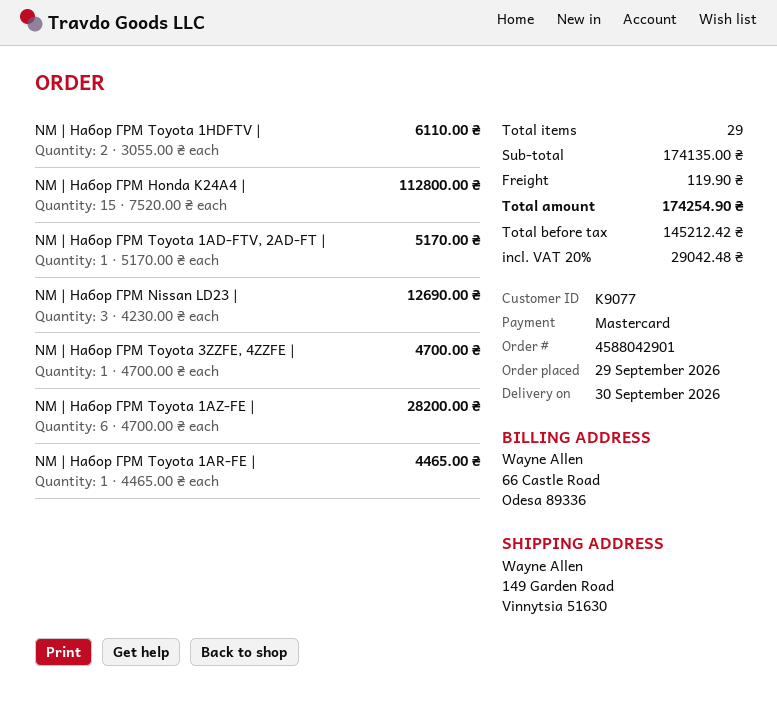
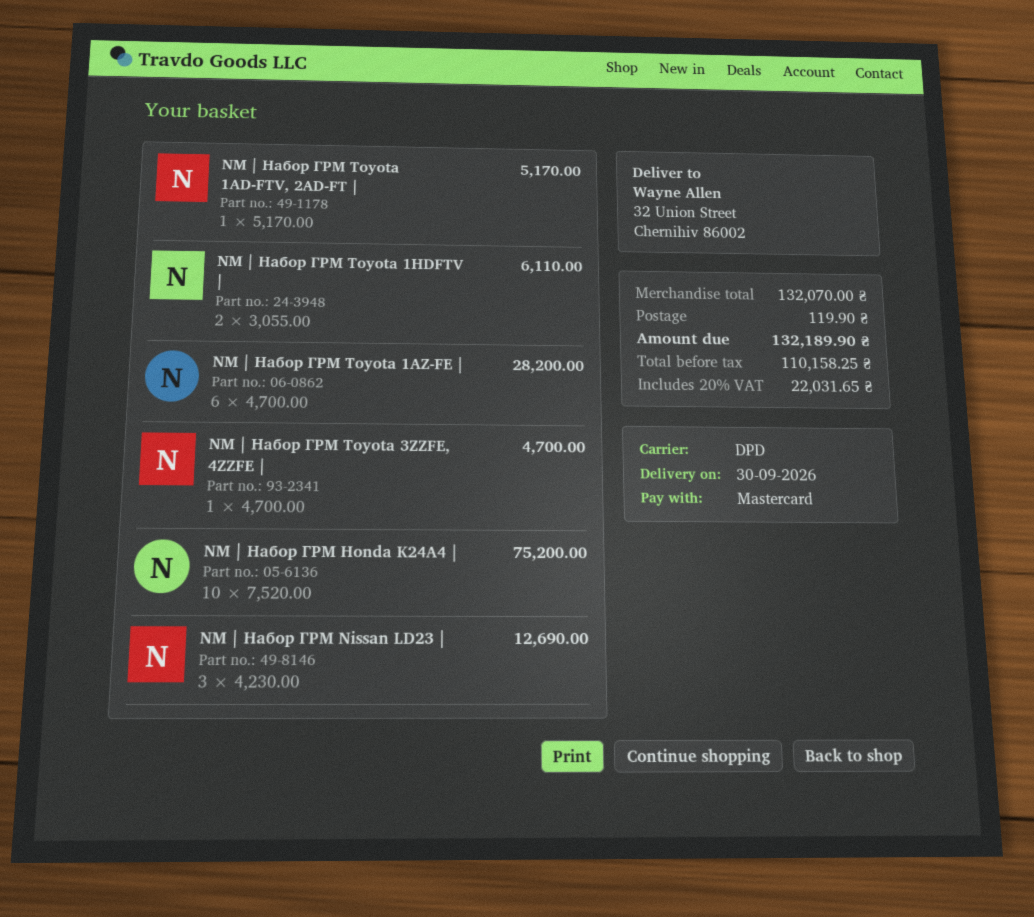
ship to: 149 Garden Road, Vinnytsia 51630 -> 32 Union Street, Chernihiv 86002
NM | Набор ГРМ Honda K24A4 |: 15 x 7520.00 = 112800.00 -> 10 x 7520.00 = 75200.00
NM | Набор ГРМ Toyota 1AR-FE |: 1 x 4465.00 = 4465.00 -> none
subtotal: 174135.00 -> 132070.00
net: 145212.42 -> 110158.25
tax: 20% = 29042.48 -> 20% = 22031.65
total: 174254.90 -> 132189.90

